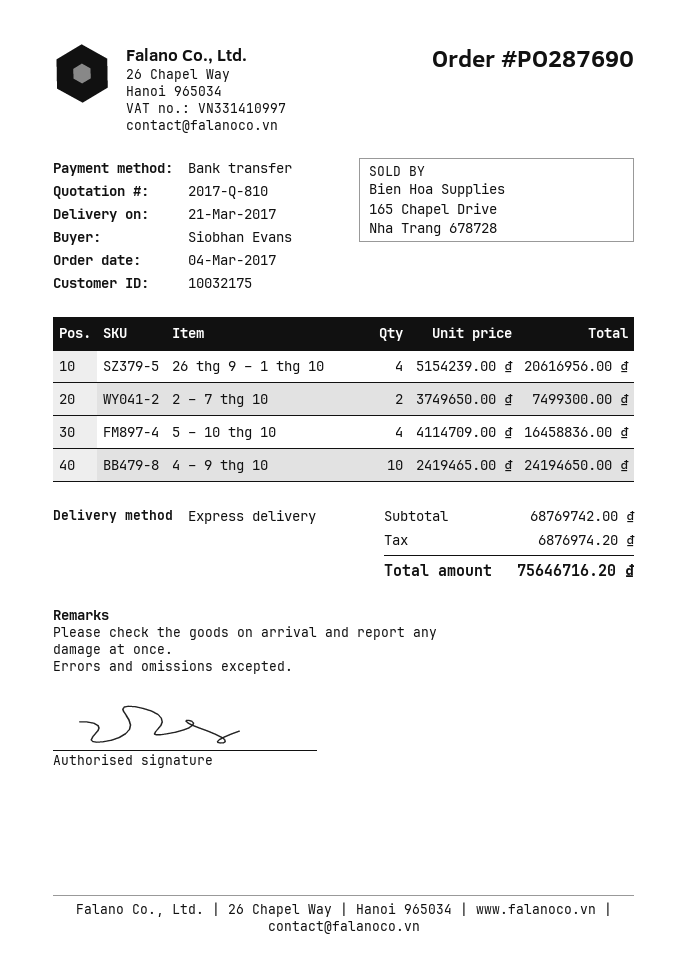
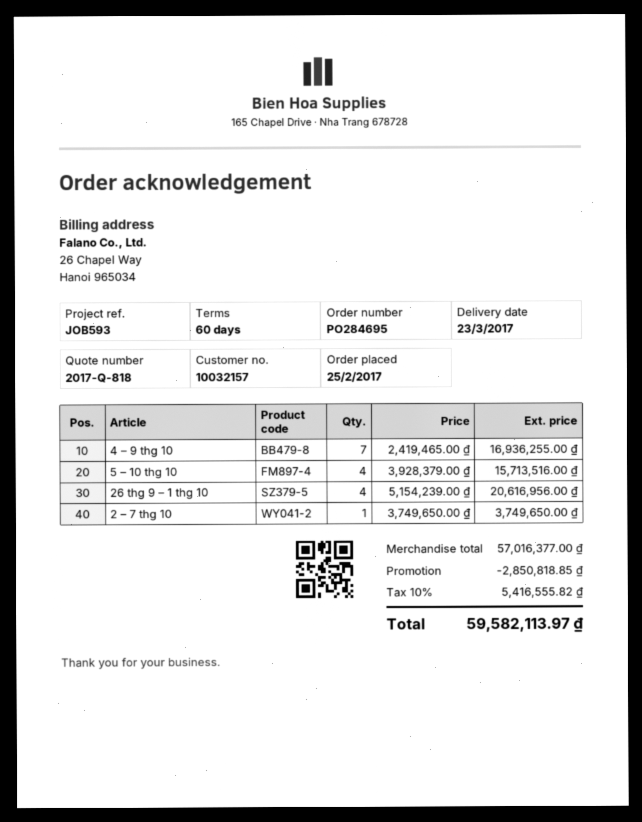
quote number: 2017-Q-810 -> 2017-Q-818
order number: PO287690 -> PO284695
order date: 2017-03-04 -> 2017-02-25
delivery date: 2017-03-21 -> 2017-03-23
customer number: 10032175 -> 10032157
2 – 7 thg 10: 2 x 3749650.00 = 7499300.00 -> 1 x 3749650.00 = 3749650.00
5 – 10 thg 10: 4 x 4114709.00 = 16458836.00 -> 4 x 3928379.00 = 15713516.00
4 – 9 thg 10: 10 x 2419465.00 = 24194650.00 -> 7 x 2419465.00 = 16936255.00
subtotal: 68769742.00 -> 57016377.00
discount: none -> 2850818.85
tax: 6876974.20 -> 5416555.82
total: 75646716.20 -> 59582113.97

